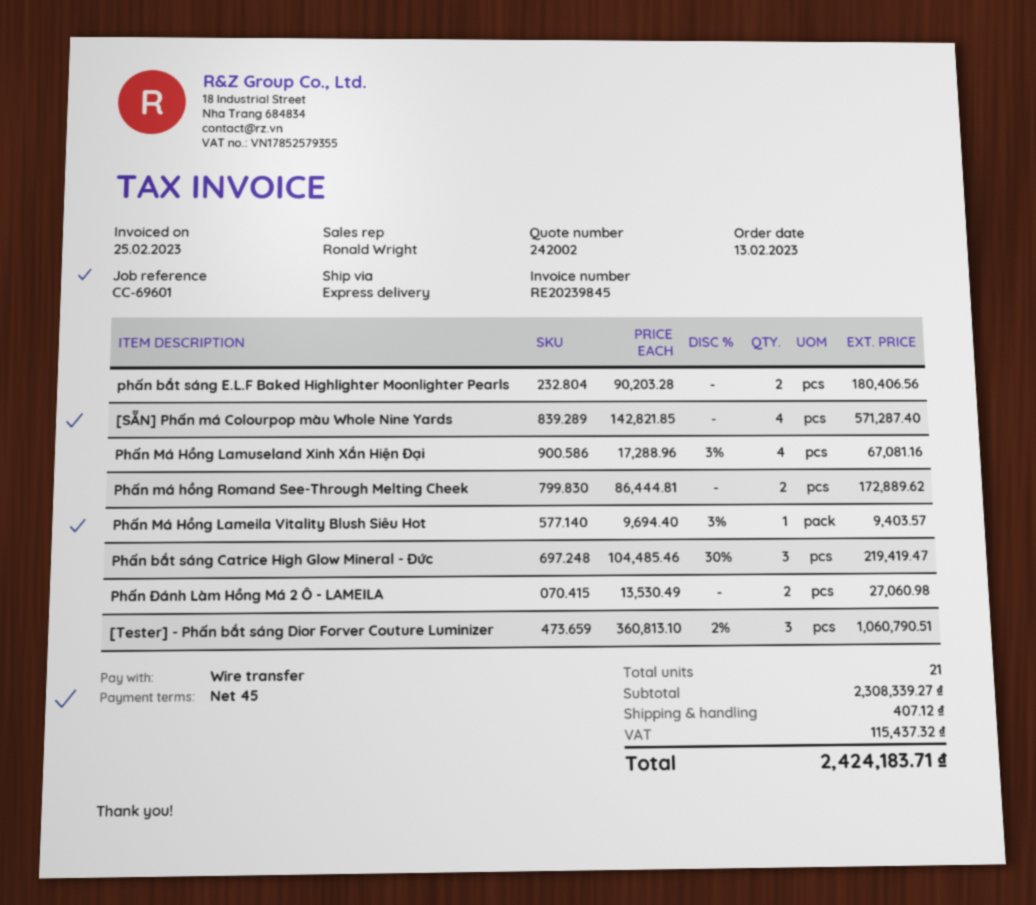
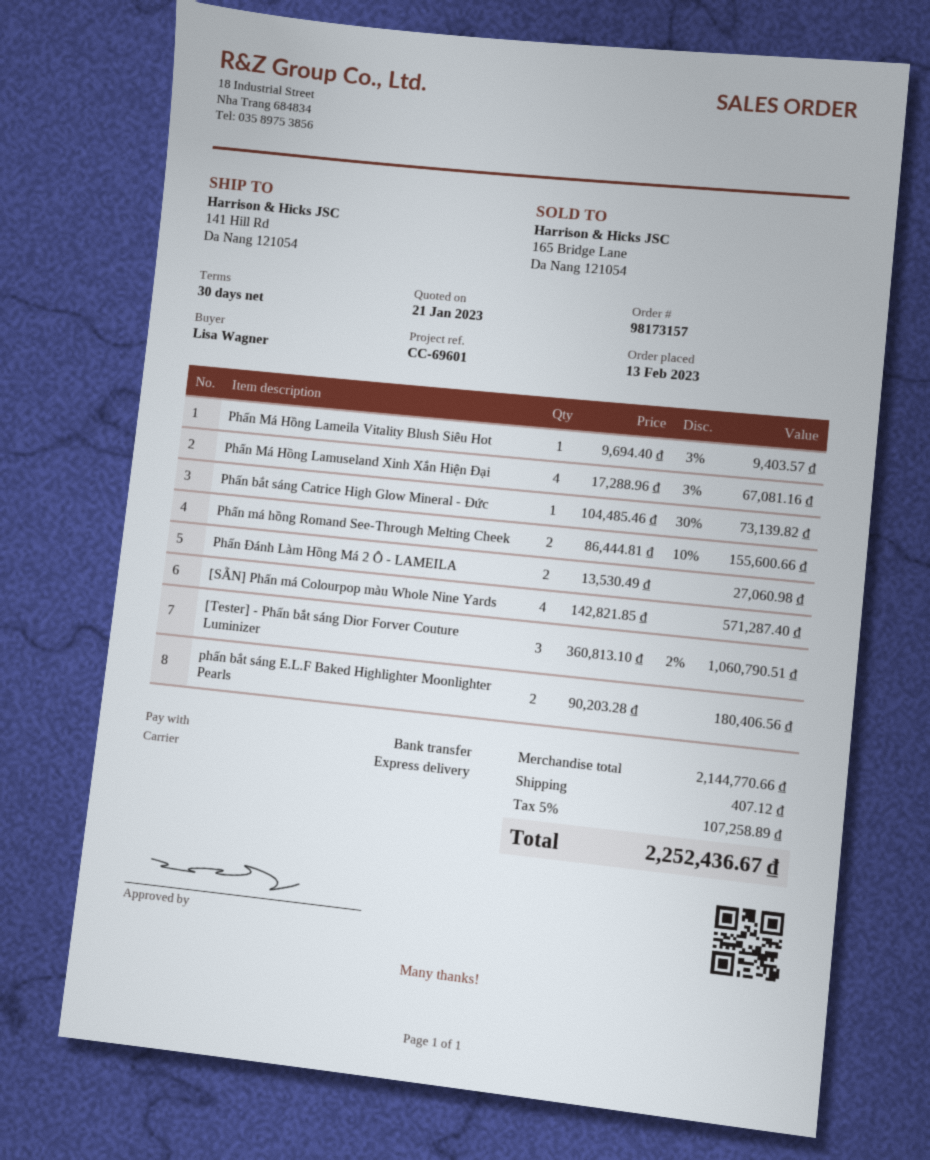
payment terms: 45 days -> 30 days
Phấn má hồng Romand See-Through Melting Cheek: 2 x 86444.81 = 172889.62 -> 2 x 86444.81 - 10% = 155600.66
Phấn bắt sáng Catrice High Glow Mineral - Đức: 3 x 104485.46 - 30% = 219419.47 -> 1 x 104485.46 - 30% = 73139.82
subtotal: 2308339.27 -> 2144770.66
tax: 115437.32 -> 107258.89
total: 2424183.71 -> 2252436.67

